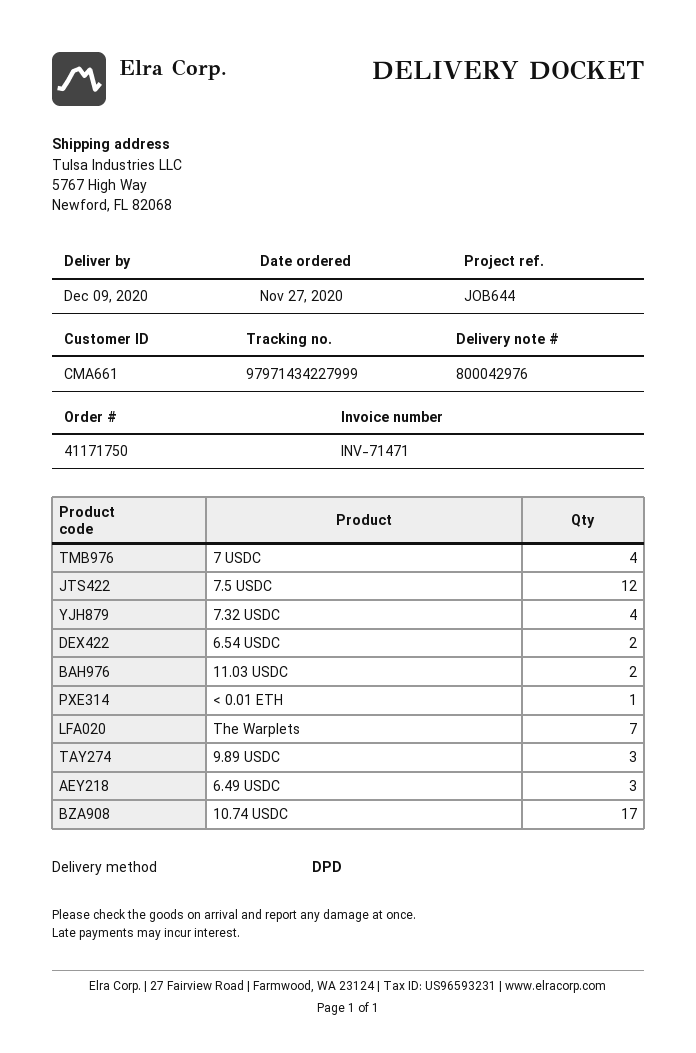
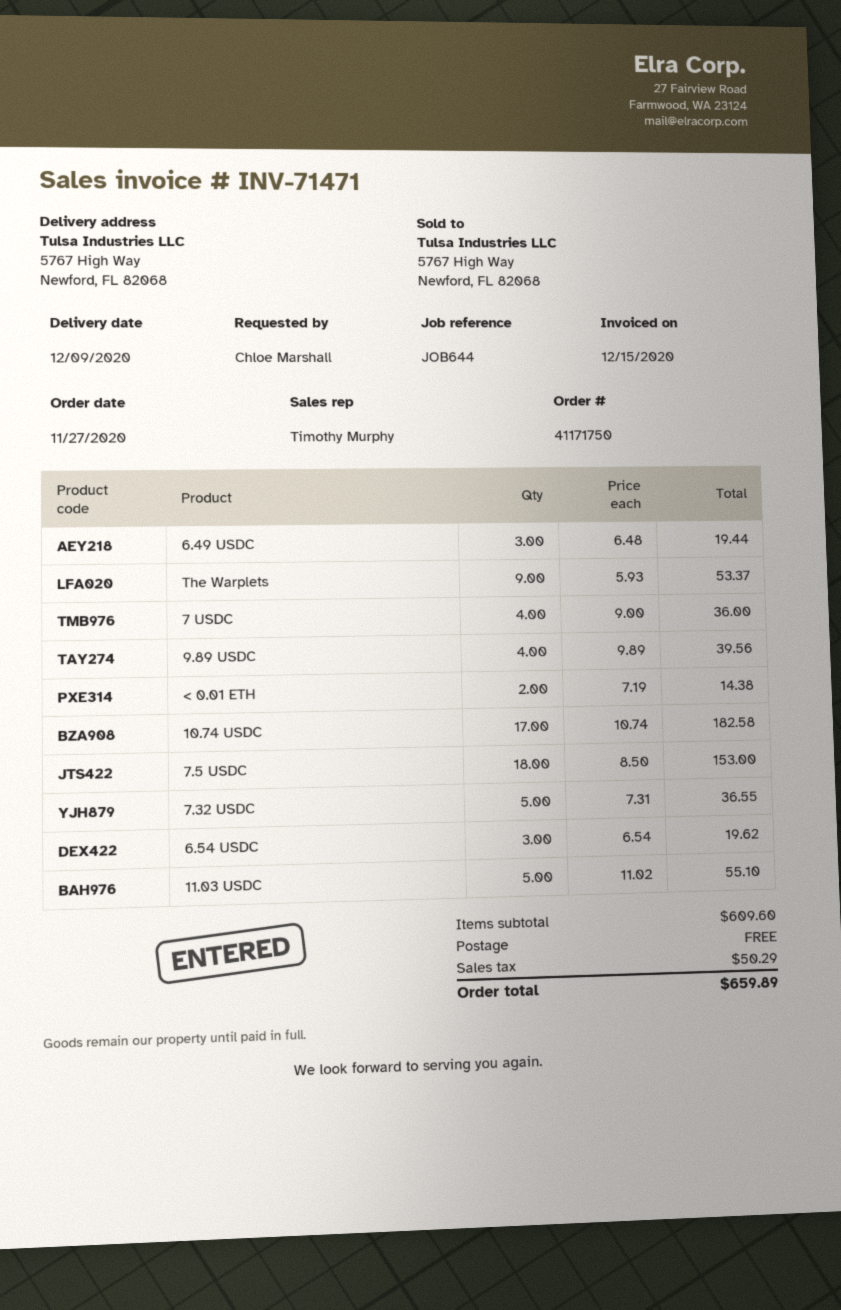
7.5 USDC: 12 -> 18
7.32 USDC: 4 -> 5
6.54 USDC: 2 -> 3
11.03 USDC: 2 -> 5
< 0.01 ETH: 1 -> 2
The Warplets: 7 -> 9
9.89 USDC: 3 -> 4

